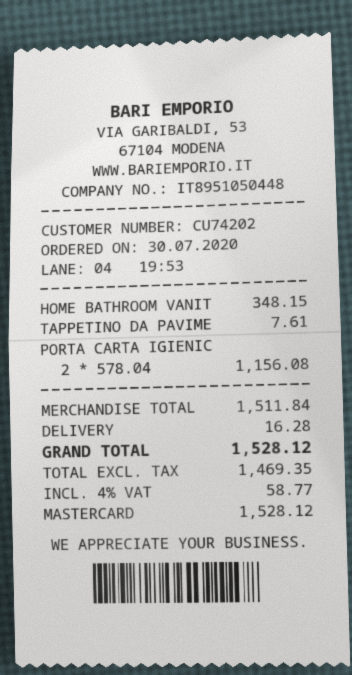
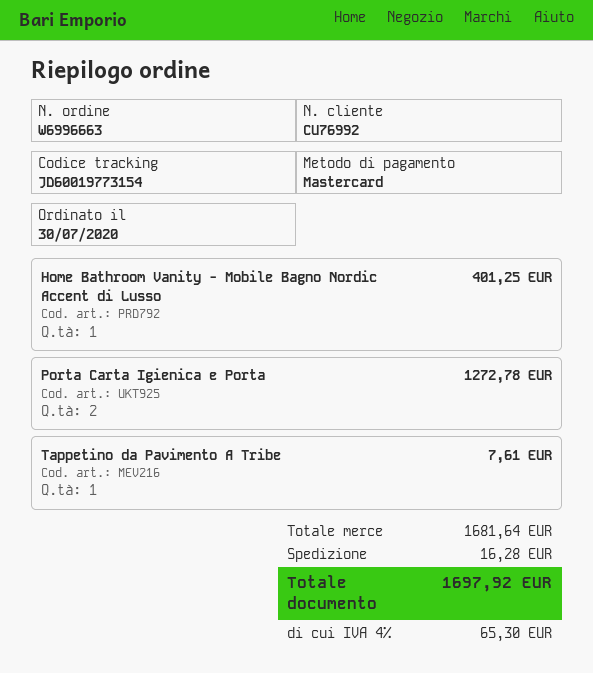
customer number: CU74202 -> CU76992
HOME BATHROOM VANIT: 1 for 348.15 -> 1 for 401.25
PORTA CARTA IGIENIC: 2 for 1156.08 -> 2 for 1272.78
subtotal: 1511.84 -> 1681.64
tax: 4% = 58.77 -> 4% = 65.30
total: 1528.12 -> 1697.92

